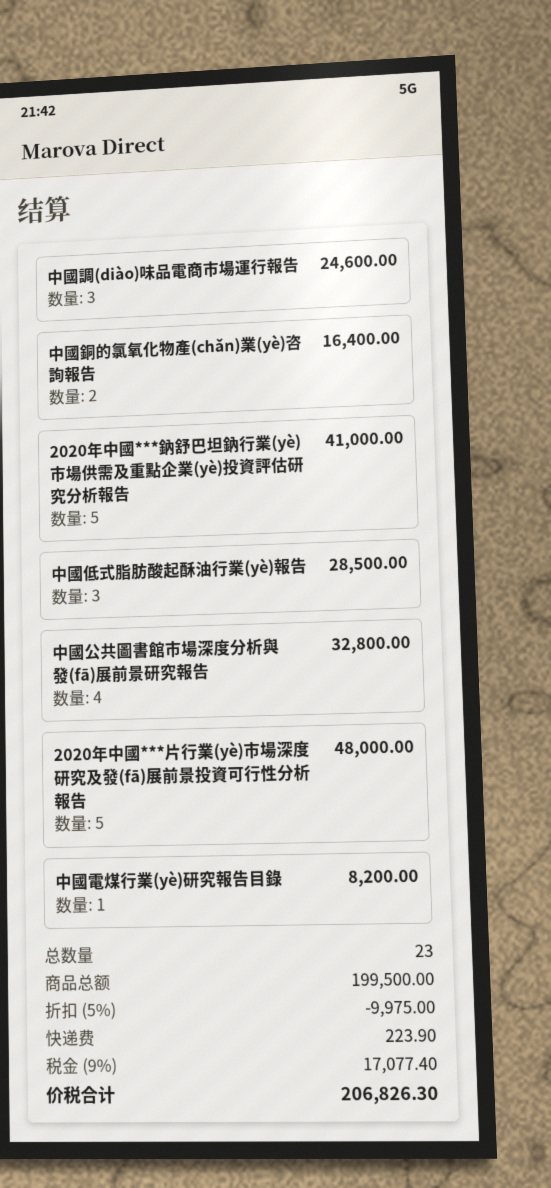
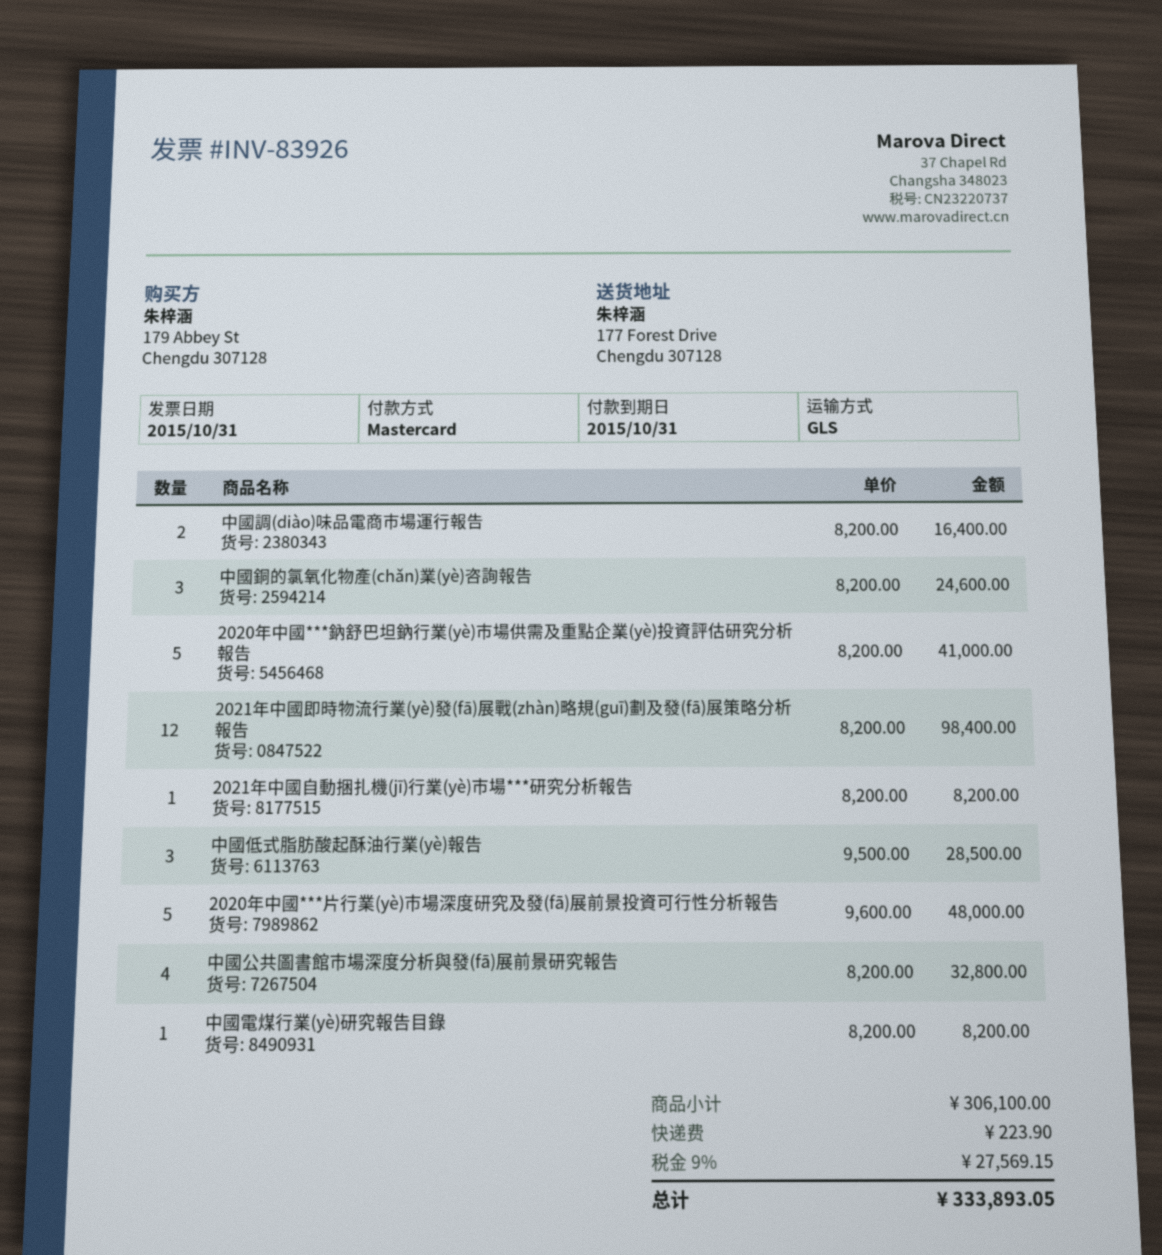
中國調(diào)味品電商市場運行報告: 3 for 24600.00 -> 2 for 16400.00
中國銅的氯氧化物產(chǎn)業(yè)咨詢報告: 2 for 16400.00 -> 3 for 24600.00
2021年中國即時物流行業(yè)發(fā)展戰(zhàn)略規(guī)劃及發(fā)展策略分析報告: none -> 12 for 98400.00
2021年中國自動捆扎機(jī)行業(yè)市場***研究分析報告: none -> 1 for 8200.00
subtotal: 199500.00 -> 306100.00
discount: 5% = 9975.00 -> none
tax: 9% = 17077.40 -> 9% = 27569.15
total: 206826.30 -> 333893.05

